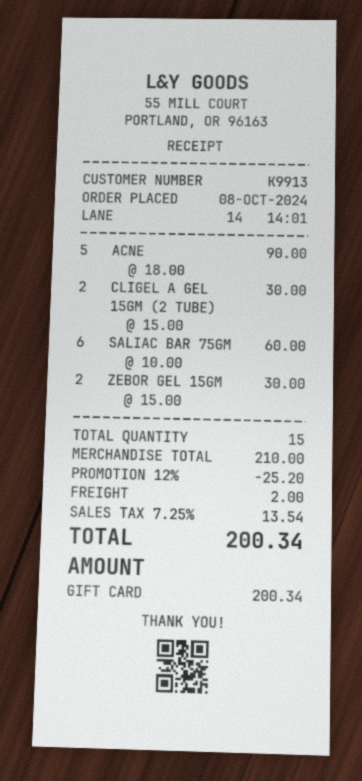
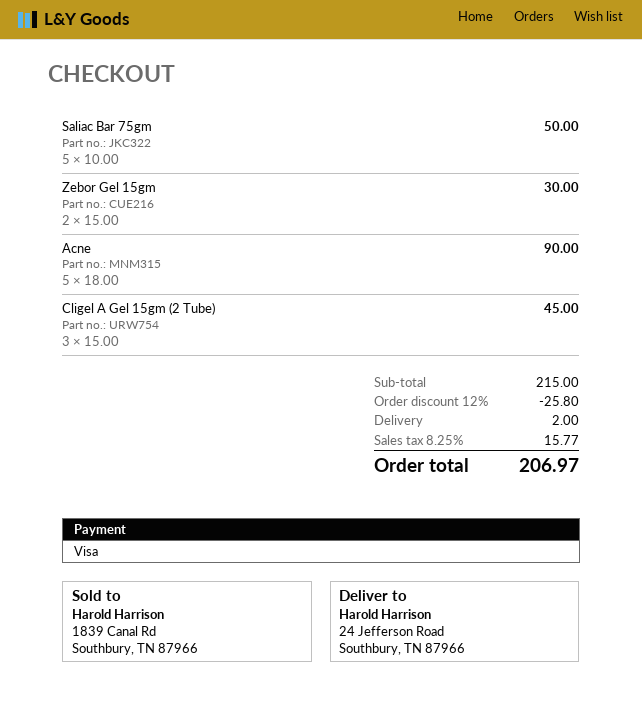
payment method: gift card -> Visa
CLIGEL A GEL 15GM (2 TUBE): 2 x 15.00 = 30.00 -> 3 x 15.00 = 45.00
SALIAC BAR 75GM: 6 x 10.00 = 60.00 -> 5 x 10.00 = 50.00
subtotal: 210.00 -> 215.00
discount: 12% = 25.20 -> 12% = 25.80
tax: 7.25% = 13.54 -> 8.25% = 15.77
total: 200.34 -> 206.97

